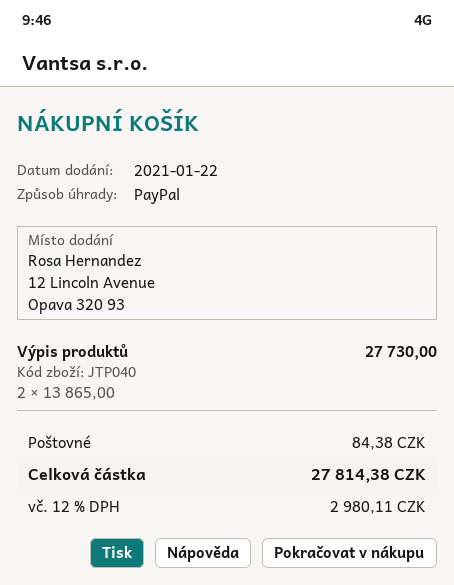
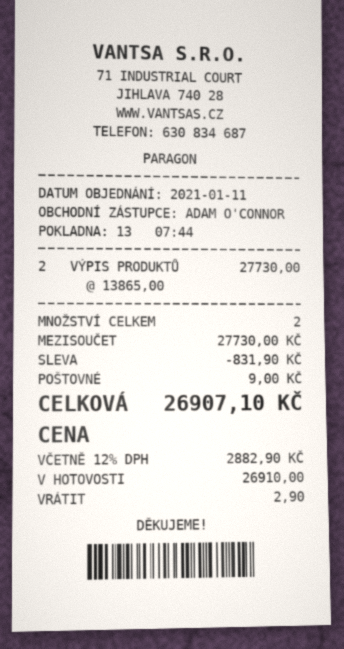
payment method: PayPal -> cash
discount: none -> 831.90
shipping: 84.38 -> 9.00
tax: 12% = 2980.11 -> 12% = 2882.90
total: 27814.38 -> 26907.10

